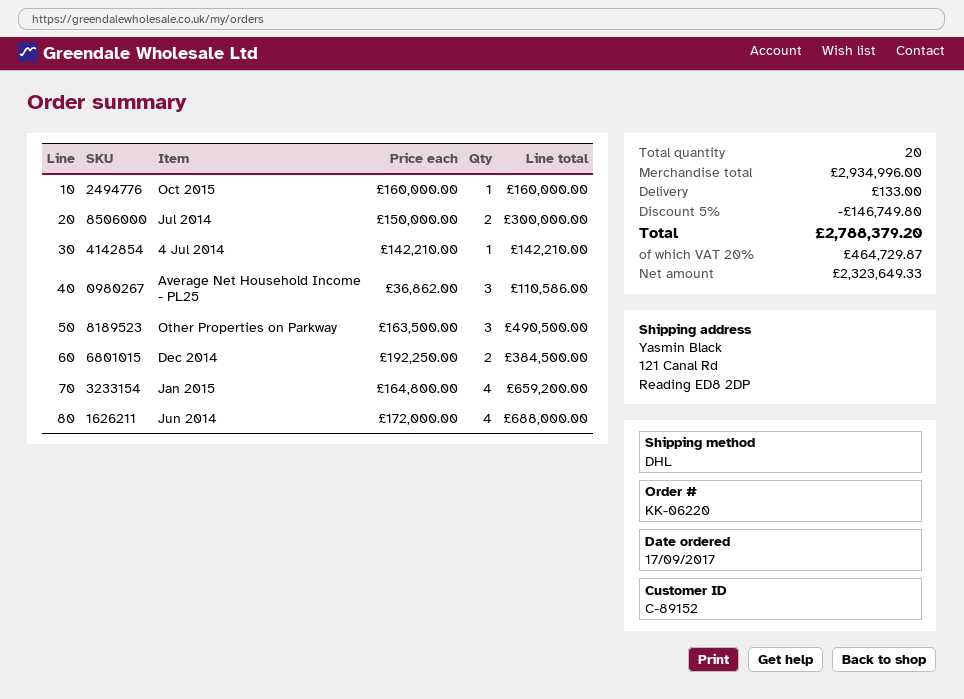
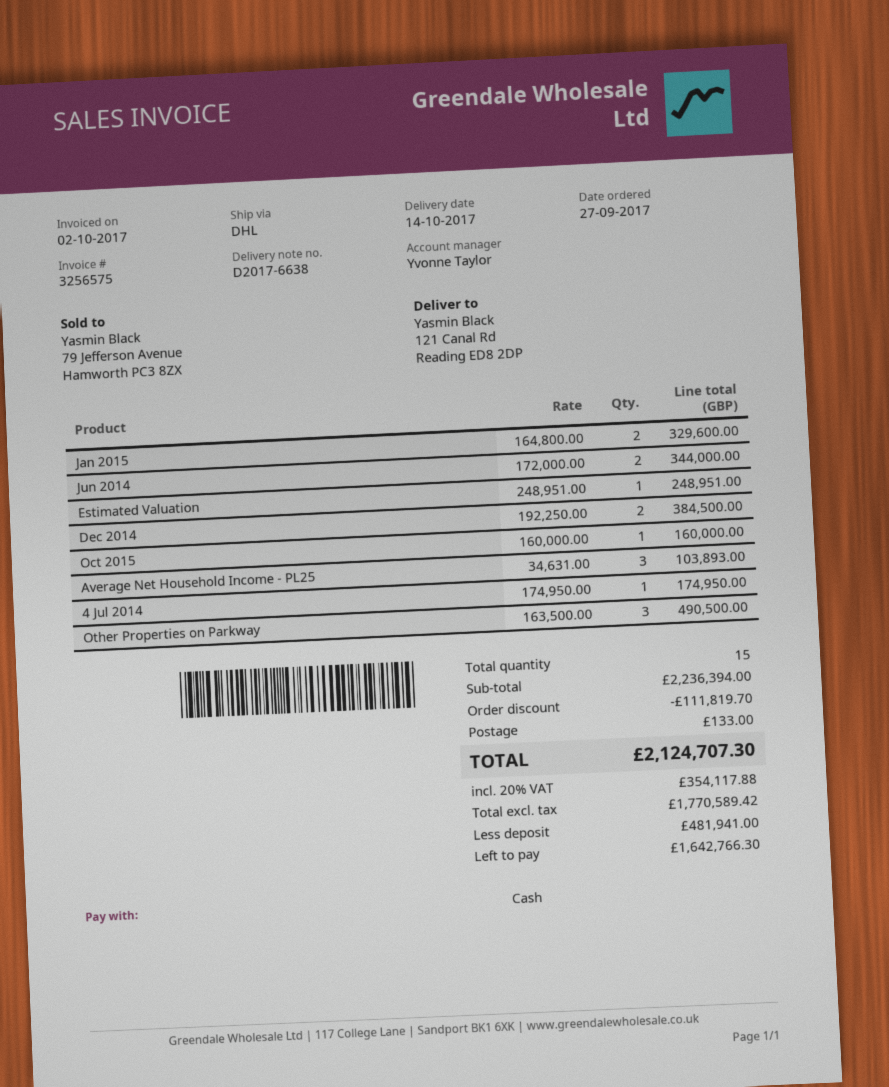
order date: 2017-09-17 -> 2017-09-27
Jul 2014: 2 x 150000.00 = 300000.00 -> none
4 Jul 2014: 1 x 142210.00 = 142210.00 -> 1 x 174950.00 = 174950.00
Average Net Household Income - PL25: 3 x 36862.00 = 110586.00 -> 3 x 34631.00 = 103893.00
Jan 2015: 4 x 164800.00 = 659200.00 -> 2 x 164800.00 = 329600.00
Jun 2014: 4 x 172000.00 = 688000.00 -> 2 x 172000.00 = 344000.00
Estimated Valuation: none -> 1 x 248951.00 = 248951.00
total quantity: 20 -> 15
subtotal: 2934996.00 -> 2236394.00
discount: 146749.80 -> 111819.70
net: 2323649.33 -> 1770589.42
tax: 20% = 464729.87 -> 20% = 354117.88
total: 2788379.20 -> 2124707.30

